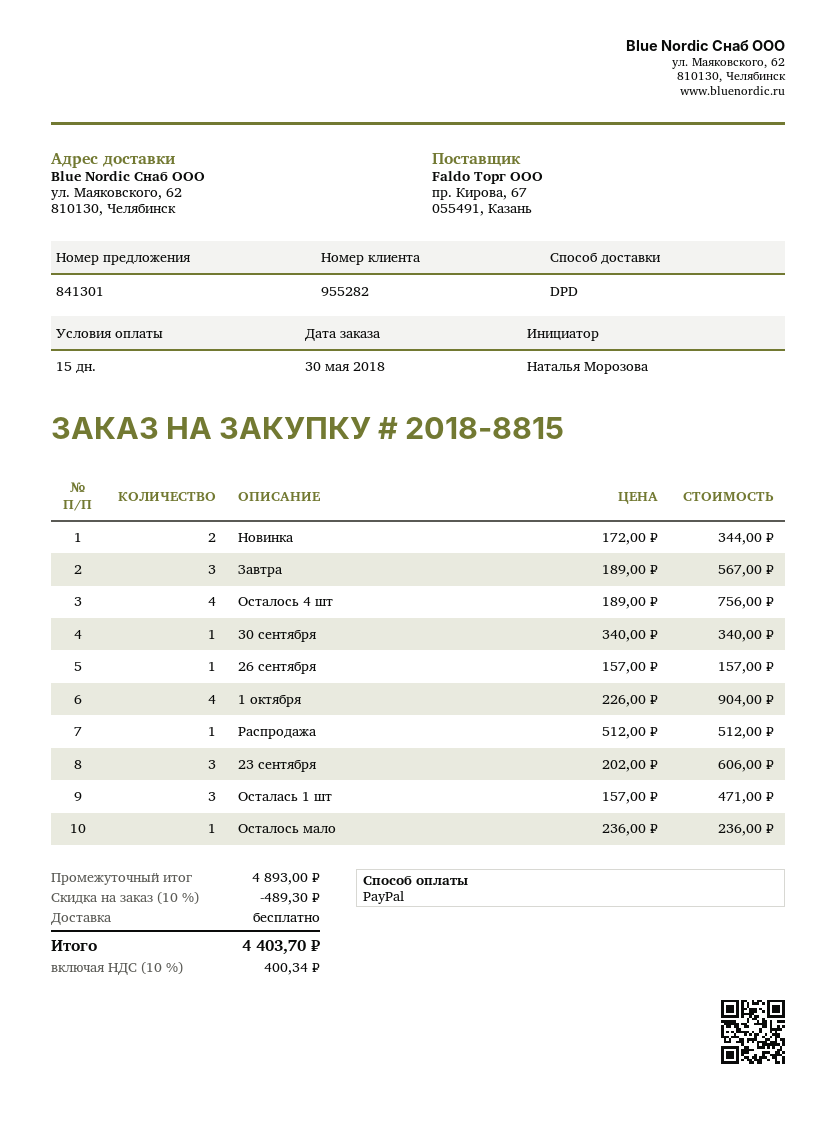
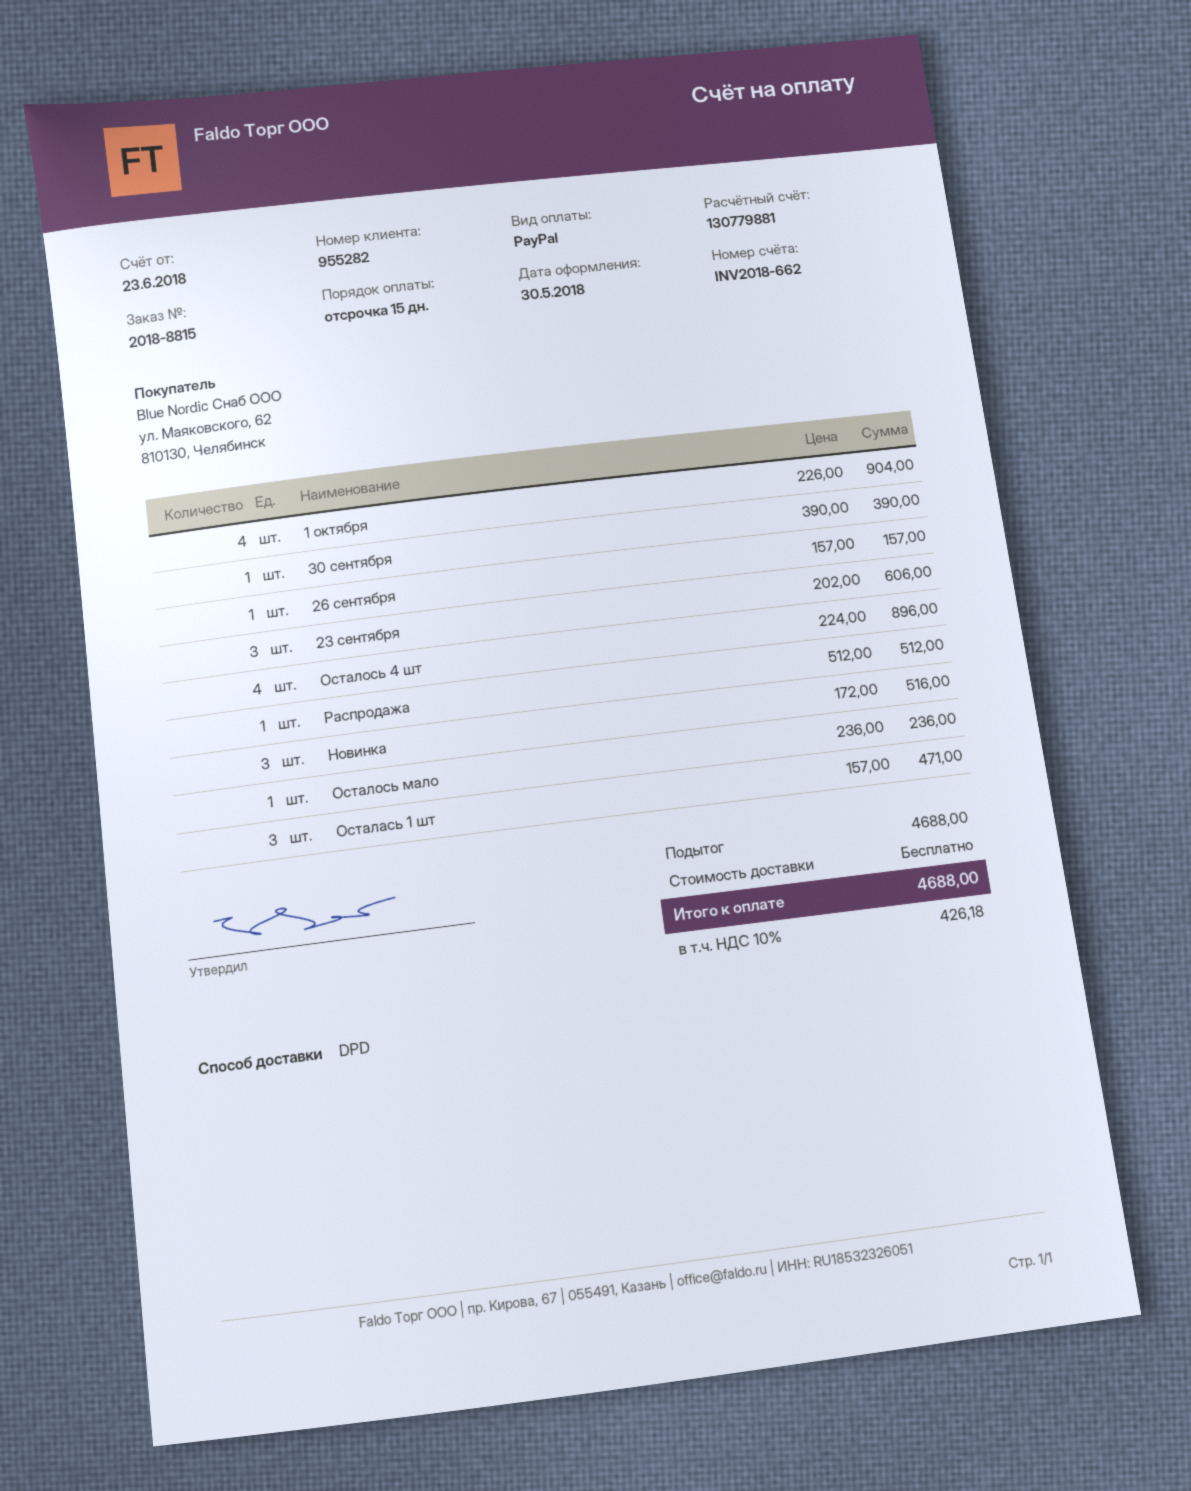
Новинка: 2 x 172.00 = 344.00 -> 3 x 172.00 = 516.00
Завтра: 3 x 189.00 = 567.00 -> none
Осталось 4 шт: 4 x 189.00 = 756.00 -> 4 x 224.00 = 896.00
30 сентября: 1 x 340.00 = 340.00 -> 1 x 390.00 = 390.00
subtotal: 4893.00 -> 4688.00
discount: 10% = 489.30 -> none
tax: 10% = 400.34 -> 10% = 426.18
total: 4403.70 -> 4688.00

